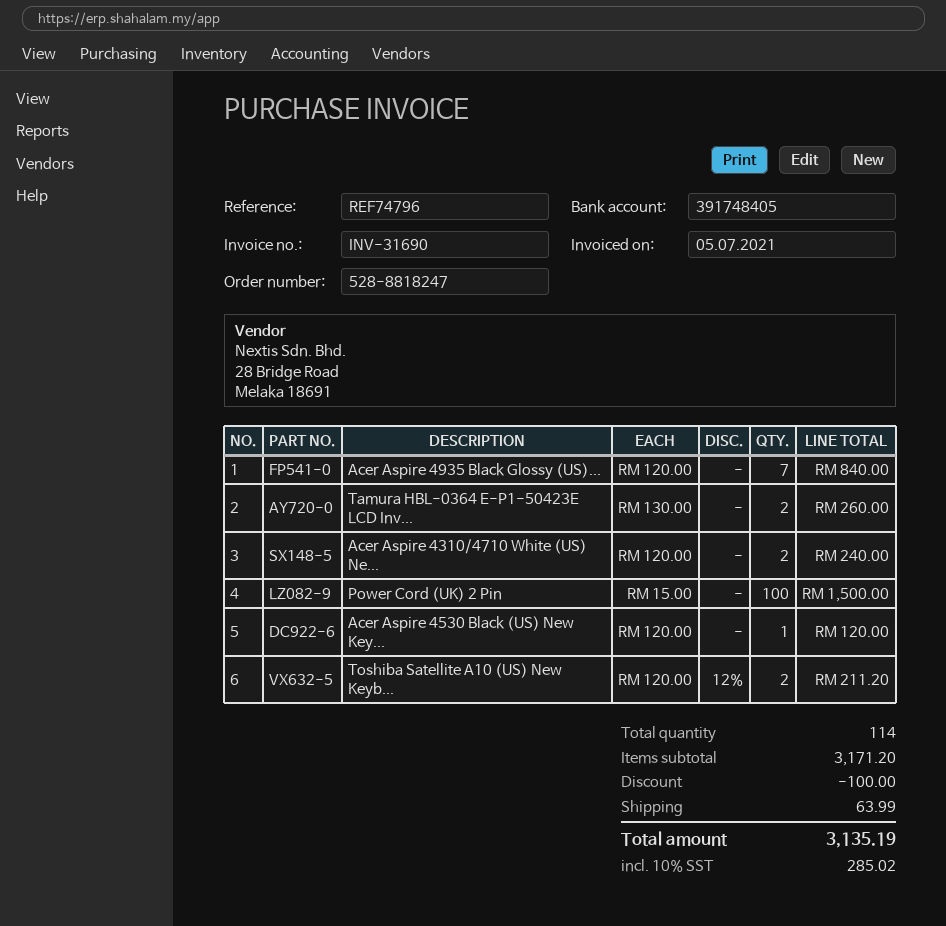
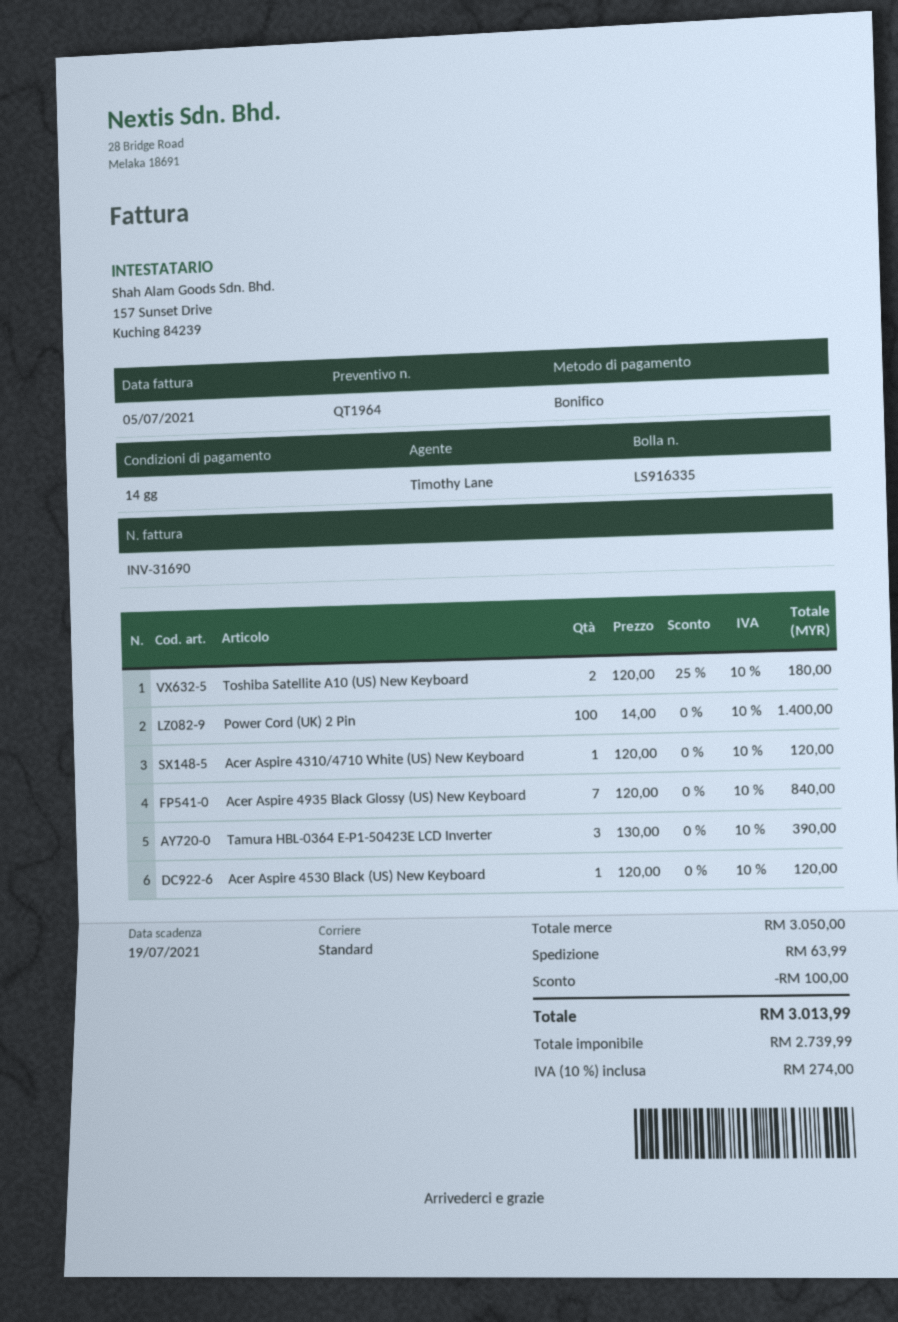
Tamura HBL-0364 E-P1-50423E LCD Inv...: 2 x 130.00 = 260.00 -> 3 x 130.00 = 390.00
Acer Aspire 4310/4710 White (US) Ne...: 2 x 120.00 = 240.00 -> 1 x 120.00 = 120.00
Power Cord (UK) 2 Pin: 100 x 15.00 = 1500.00 -> 100 x 14.00 = 1400.00
Toshiba Satellite A10 (US) New Keyb...: 2 x 120.00 - 12% = 211.20 -> 2 x 120.00 - 25% = 180.00
subtotal: 3171.20 -> 3050.00
tax: 10% = 285.02 -> 10% = 274.00
total: 3135.19 -> 3013.99

